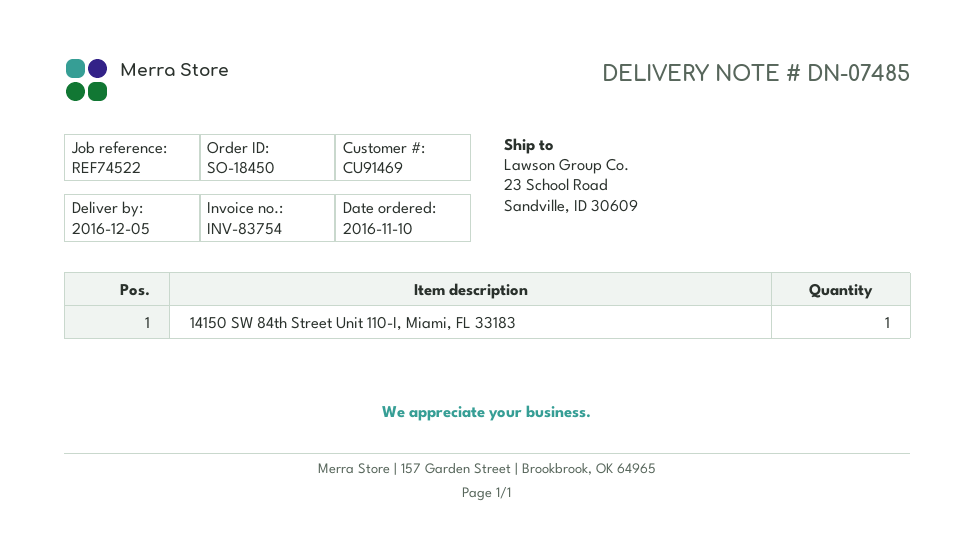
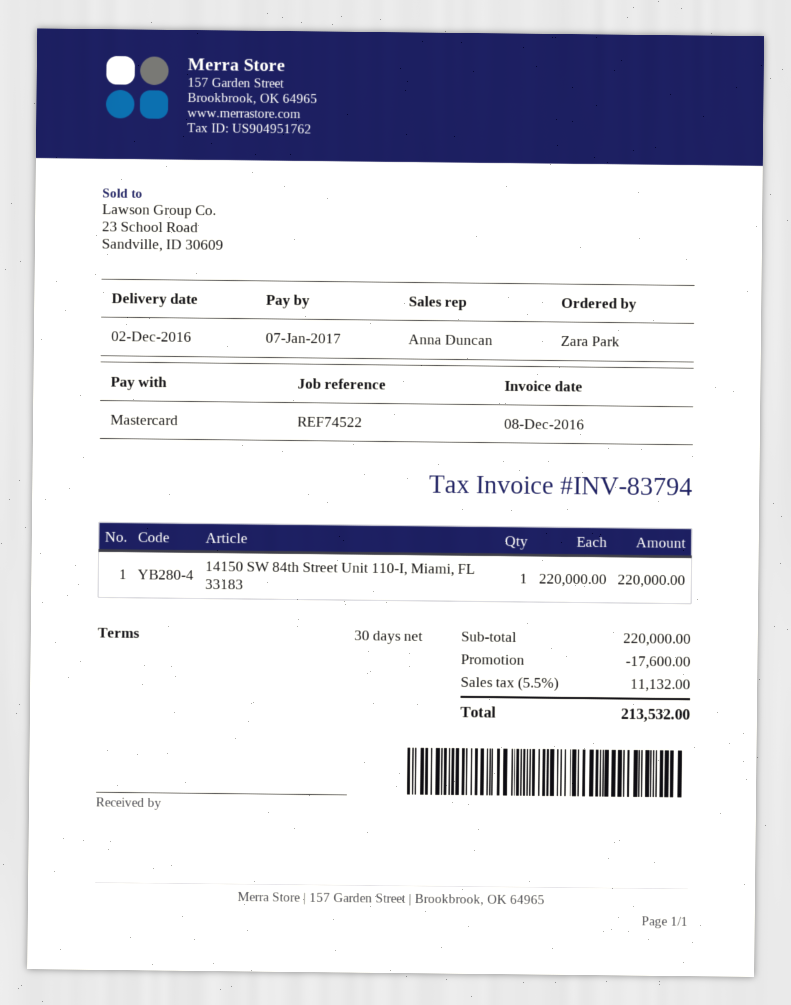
delivery date: 2016-12-05 -> 2016-12-02
invoice number: INV-83754 -> INV-83794

